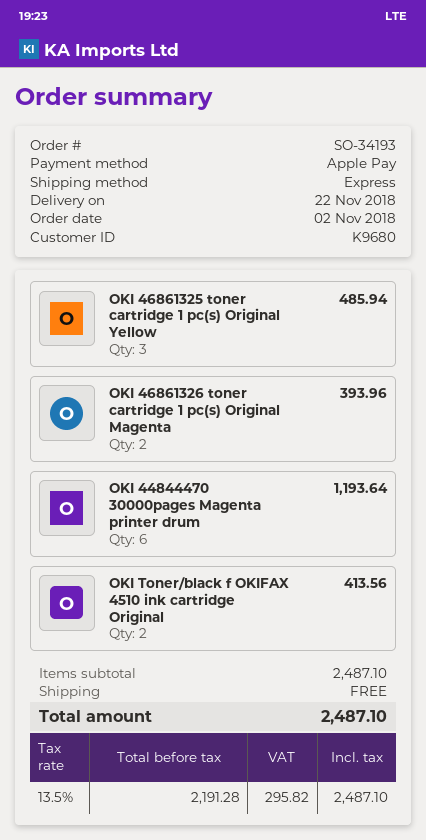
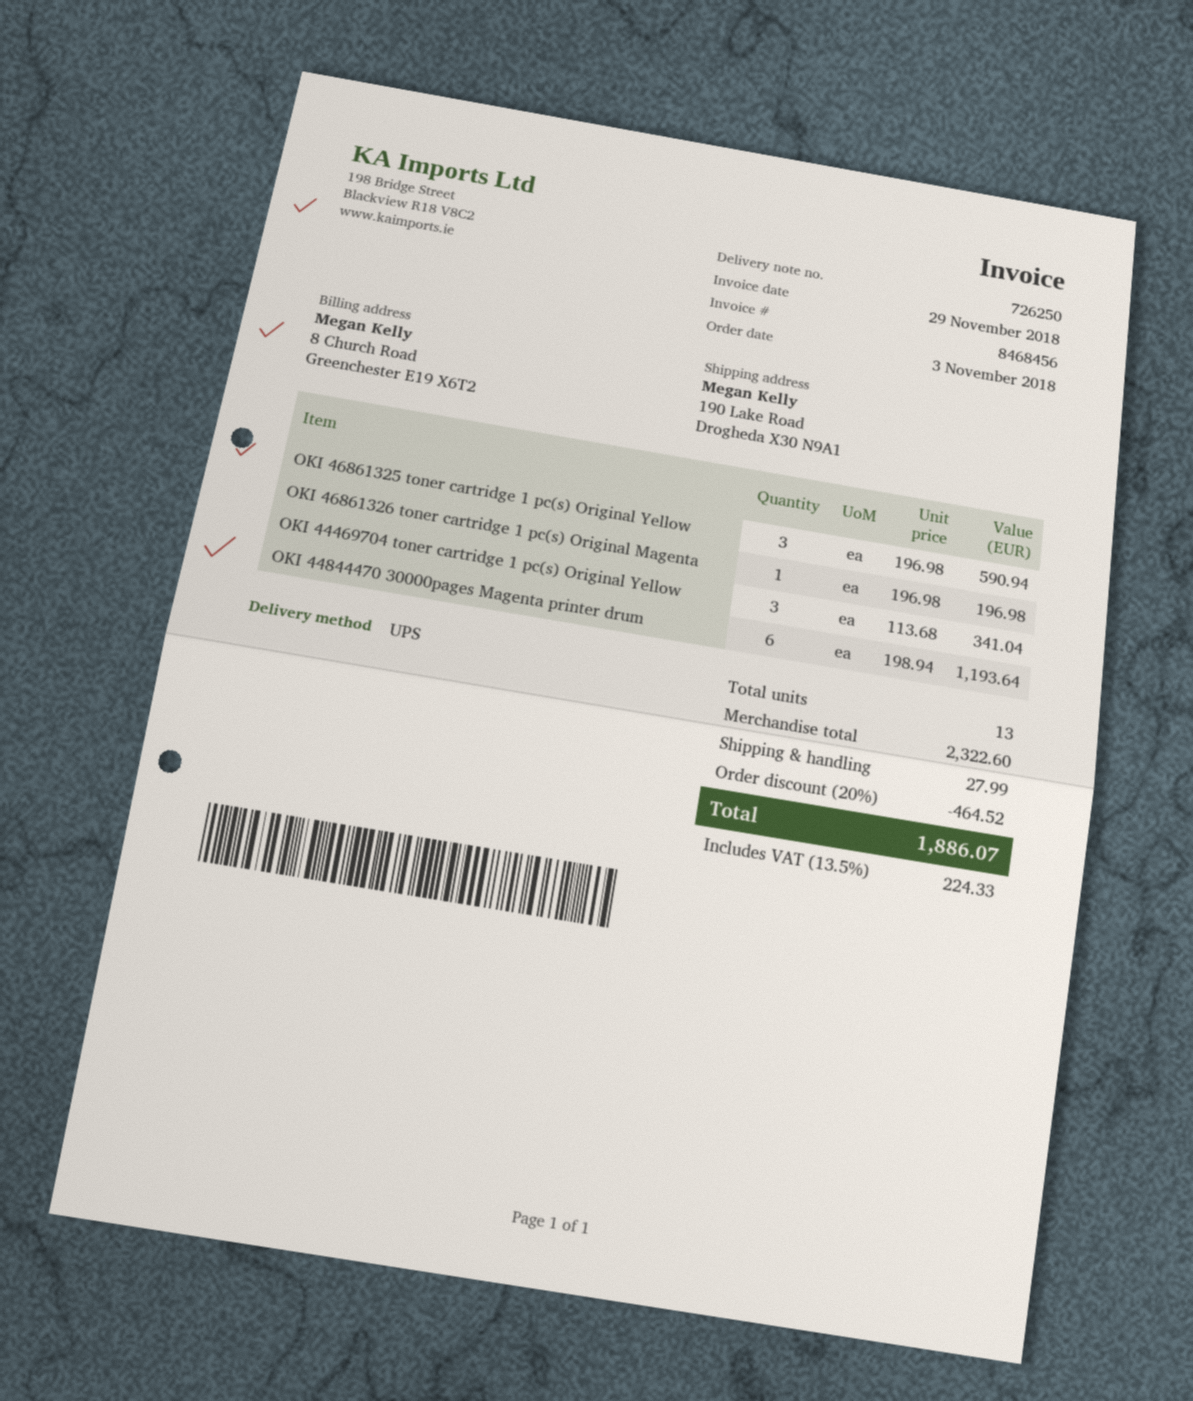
order date: 2018-11-02 -> 2018-11-03
shipping method: express -> UPS
OKI 46861325 toner cartridge 1 pc(s) Original Yellow: 3 for 485.94 -> 3 for 590.94
OKI 46861326 toner cartridge 1 pc(s) Original Magenta: 2 for 393.96 -> 1 for 196.98
OKI Toner/black f OKIFAX 4510 ink cartridge Original: 2 for 413.56 -> none
OKI 44469704 toner cartridge 1 pc(s) Original Yellow: none -> 3 for 341.04
subtotal: 2487.10 -> 2322.60
discount: none -> 20% = 464.52
shipping: 0.00 -> 27.99
tax: 13.5% = 295.82 -> 13.5% = 224.33
total: 2487.10 -> 1886.07

